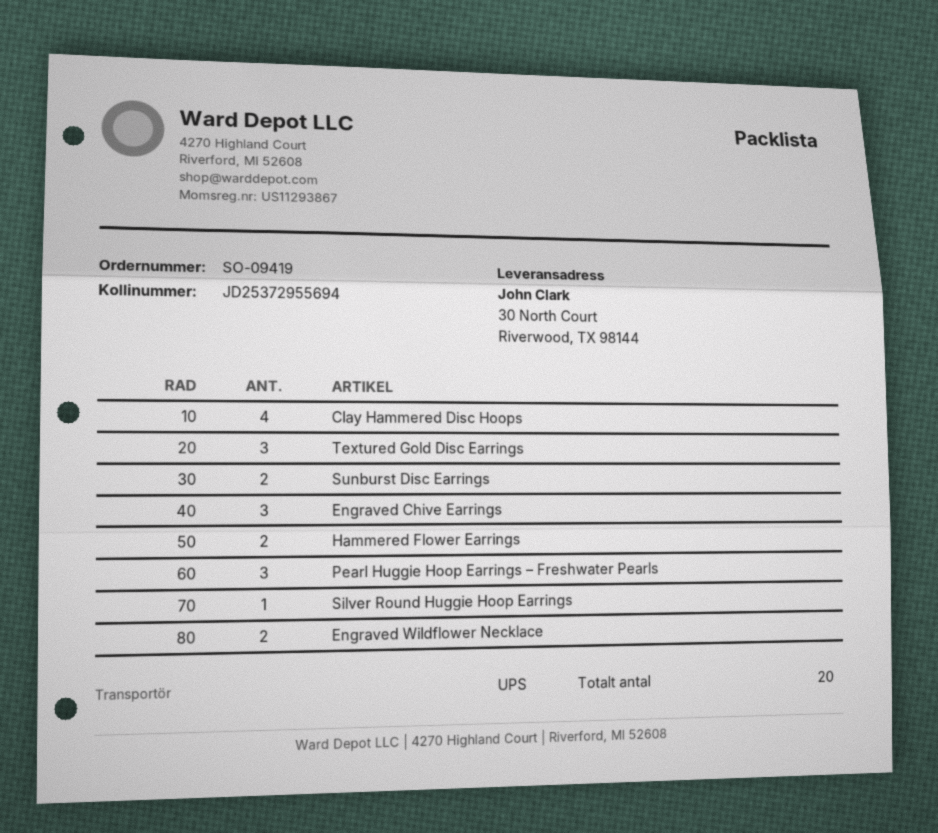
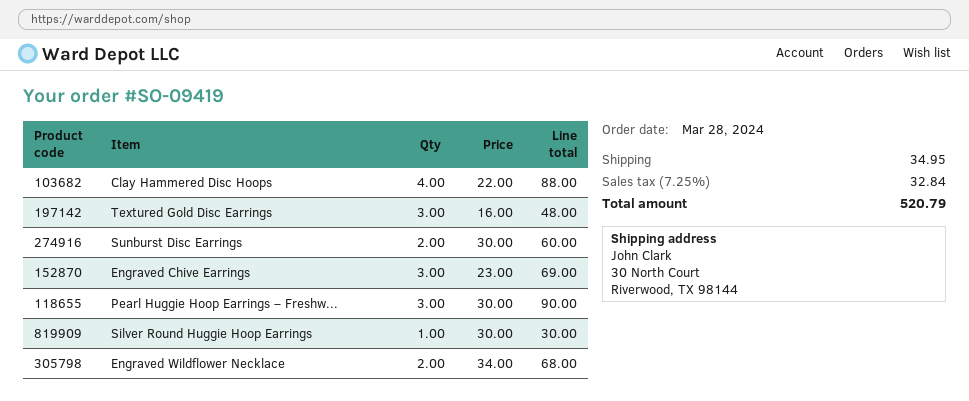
Hammered Flower Earrings: 2 -> none

